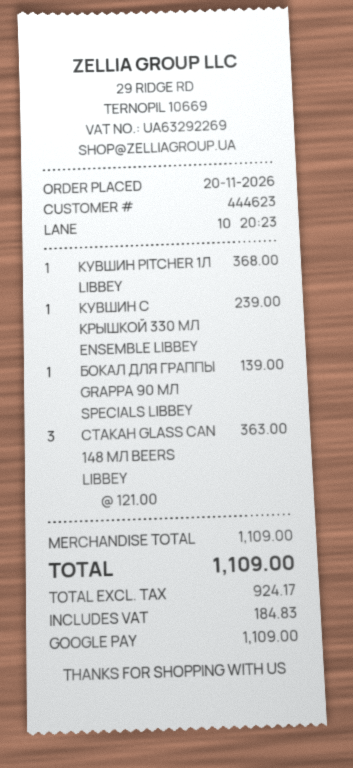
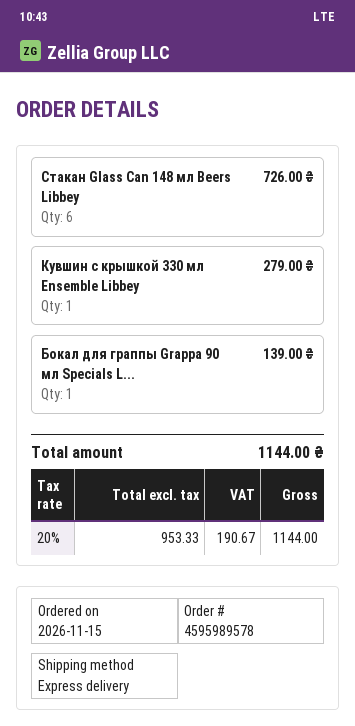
order date: 2026-11-20 -> 2026-11-15
КУВШИН PITCHER 1Л LIBBEY: 1 for 368.00 -> none
КУВШИН С КРЫШКОЙ 330 МЛ ENSEMBLE LIBBEY: 1 for 239.00 -> 1 for 279.00
СТАКАН GLASS CAN 148 МЛ BEERS LIBBEY: 3 for 363.00 -> 6 for 726.00
net: 924.17 -> 953.33
tax: 184.83 -> 190.67
total: 1109.00 -> 1144.00

